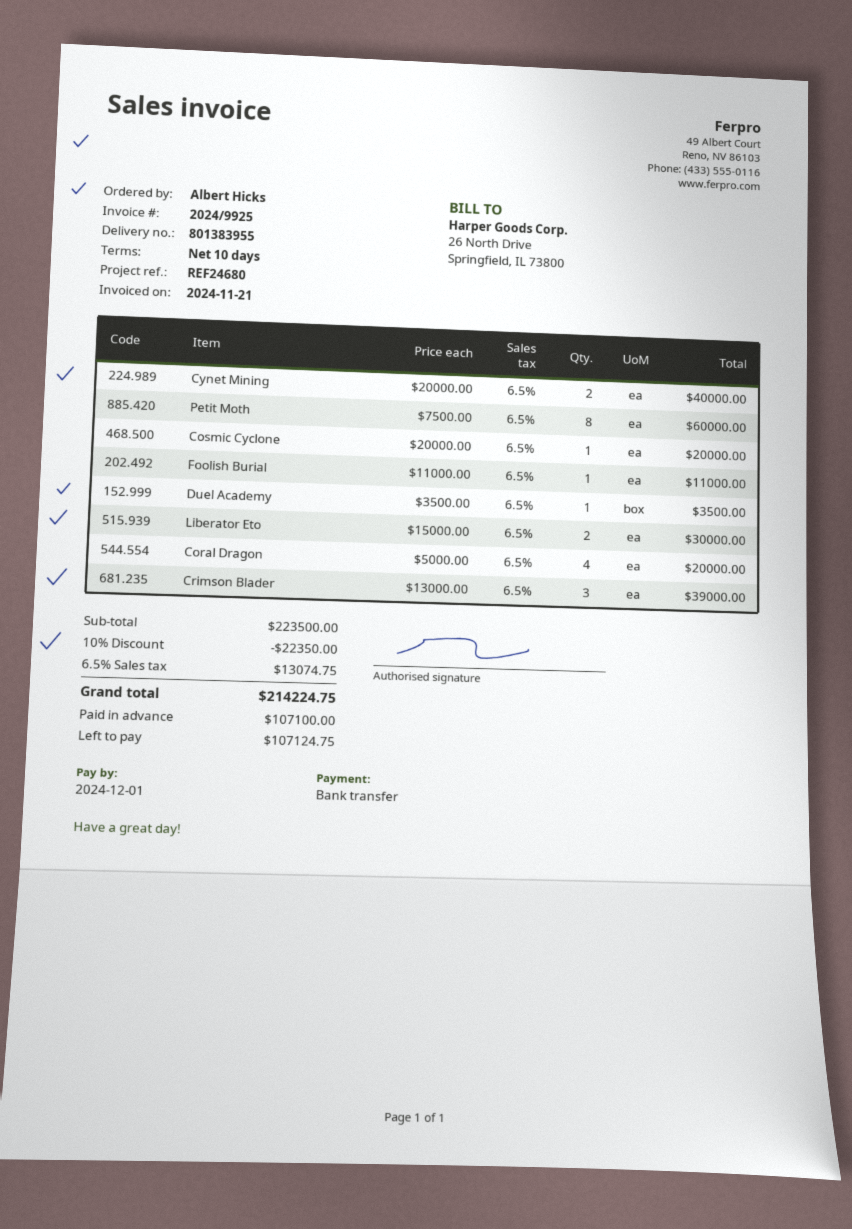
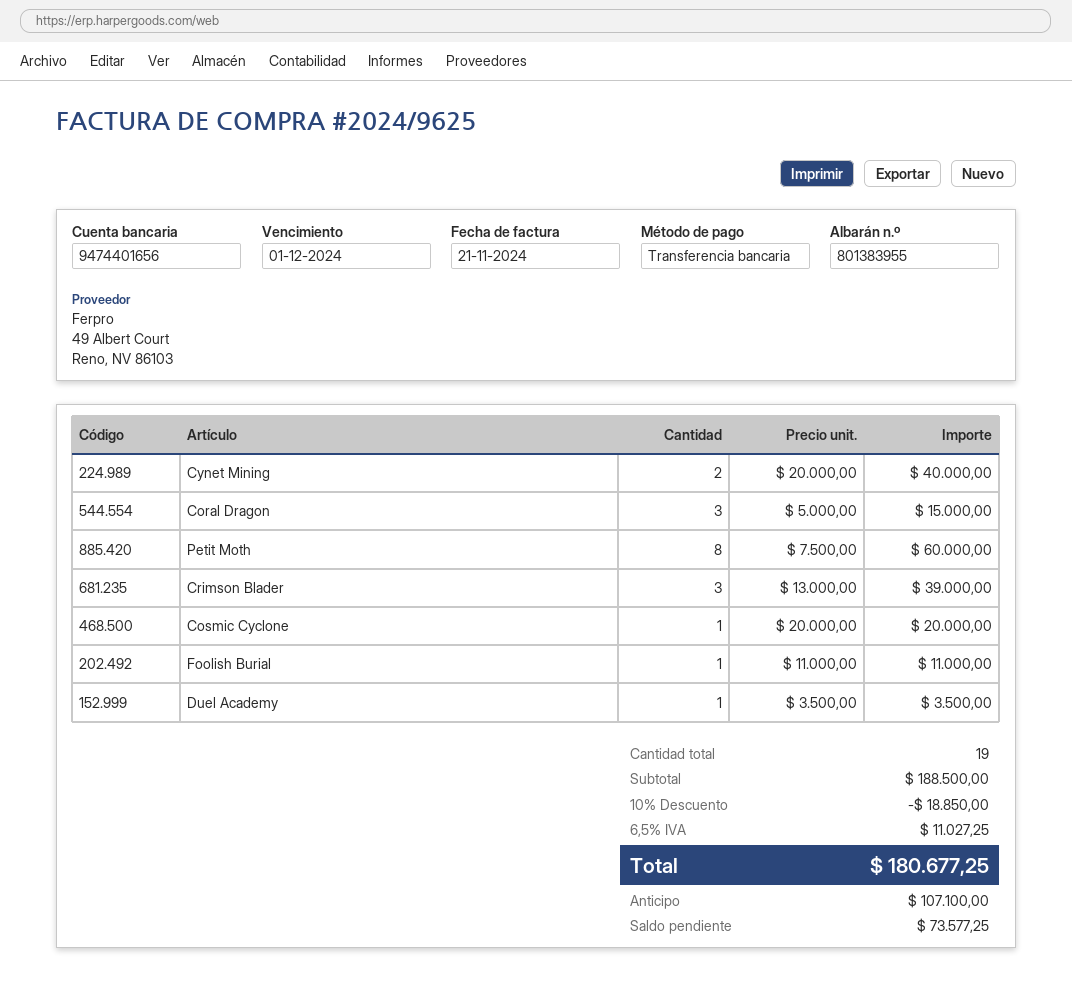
invoice number: 2024/9925 -> 2024/9625
Liberator Eto: 2 x 15000.00 = 30000.00 -> none
Coral Dragon: 4 x 5000.00 = 20000.00 -> 3 x 5000.00 = 15000.00
subtotal: 223500.00 -> 188500.00
discount: 10% = 22350.00 -> 10% = 18850.00
tax: 6.5% = 13074.75 -> 6.5% = 11027.25
total: 214224.75 -> 180677.25
balance: 107124.75 -> 73577.25

